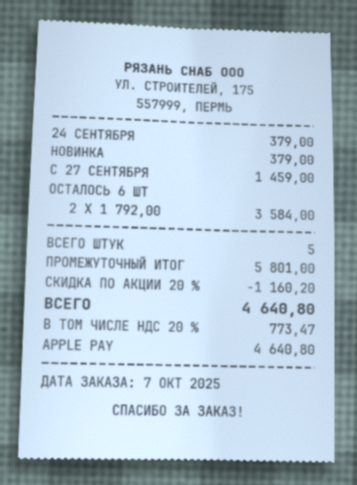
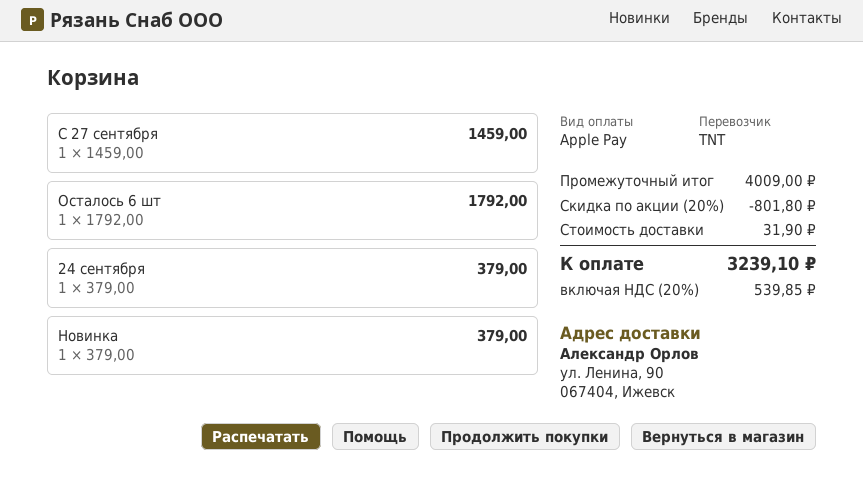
ОСТАЛОСЬ 6 ШТ: 2 x 1792.00 = 3584.00 -> 1 x 1792.00 = 1792.00
subtotal: 5801.00 -> 4009.00
discount: 20% = 1160.20 -> 20% = 801.80
shipping: none -> 31.90
tax: 20% = 773.47 -> 20% = 539.85
total: 4640.80 -> 3239.10

